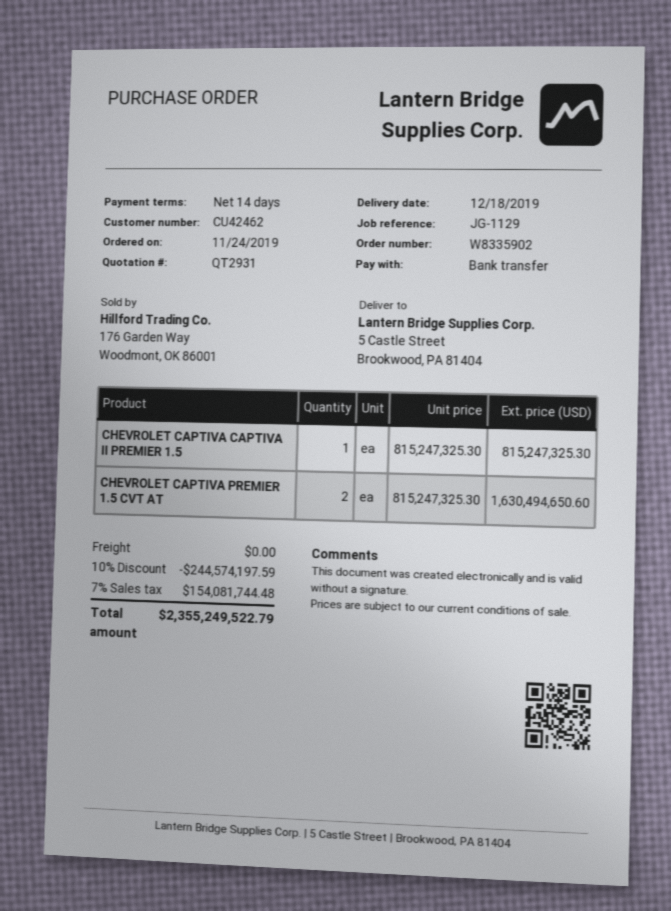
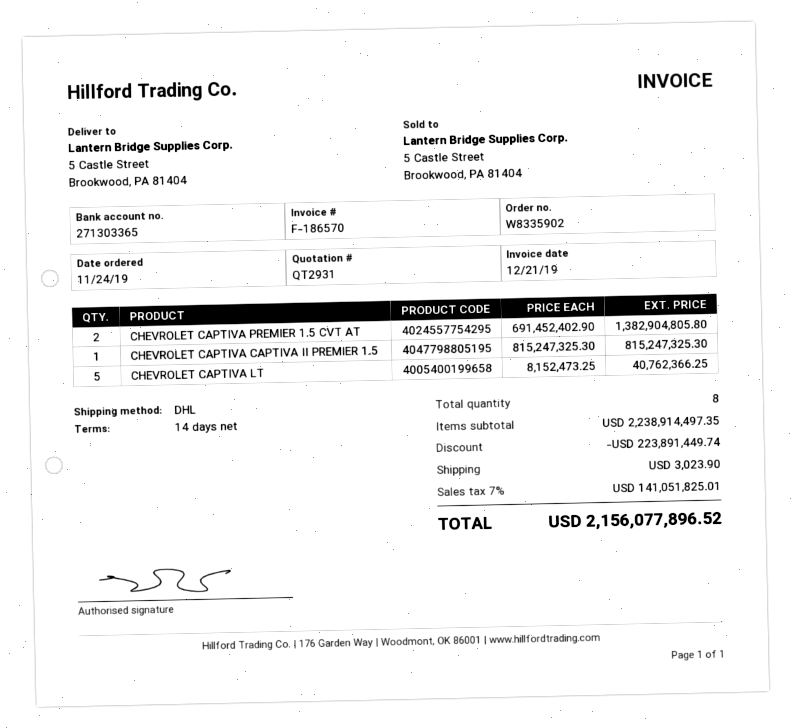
CHEVROLET CAPTIVA PREMIER 1.5 CVT AT: 2 x 815247325.30 = 1630494650.60 -> 2 x 691452402.90 = 1382904805.80
CHEVROLET CAPTIVA LT: none -> 5 x 8152473.25 = 40762366.25
discount: 244574197.59 -> 223891449.74
shipping: 0.00 -> 3023.90
tax: 7% = 154081744.48 -> 7% = 141051825.01
total: 2355249522.79 -> 2156077896.52

